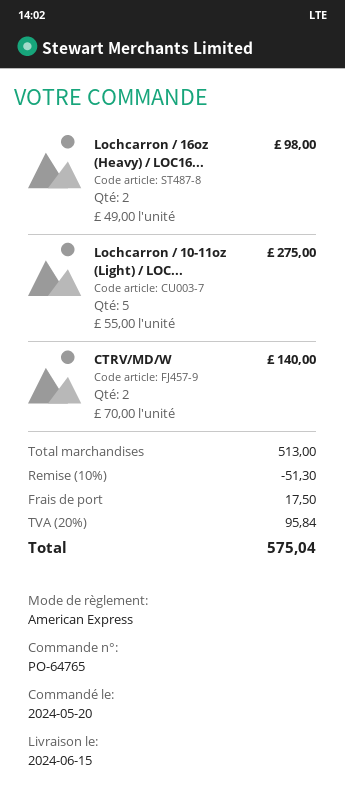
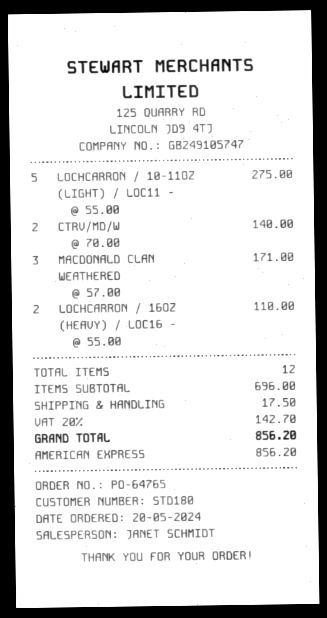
Lochcarron / 16oz (Heavy) / LOC16...: 2 x 49.00 = 98.00 -> 2 x 55.00 = 110.00
MACDONALD CLAN WEATHERED: none -> 3 x 57.00 = 171.00
subtotal: 513.00 -> 696.00
discount: 10% = 51.30 -> none
tax: 20% = 95.84 -> 20% = 142.70
total: 575.04 -> 856.20

